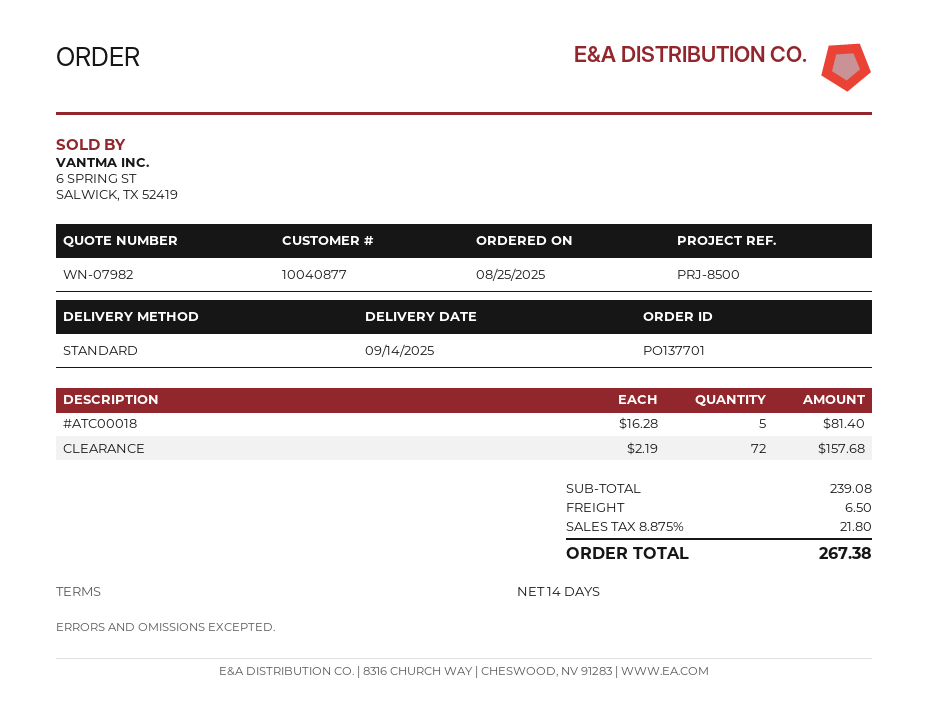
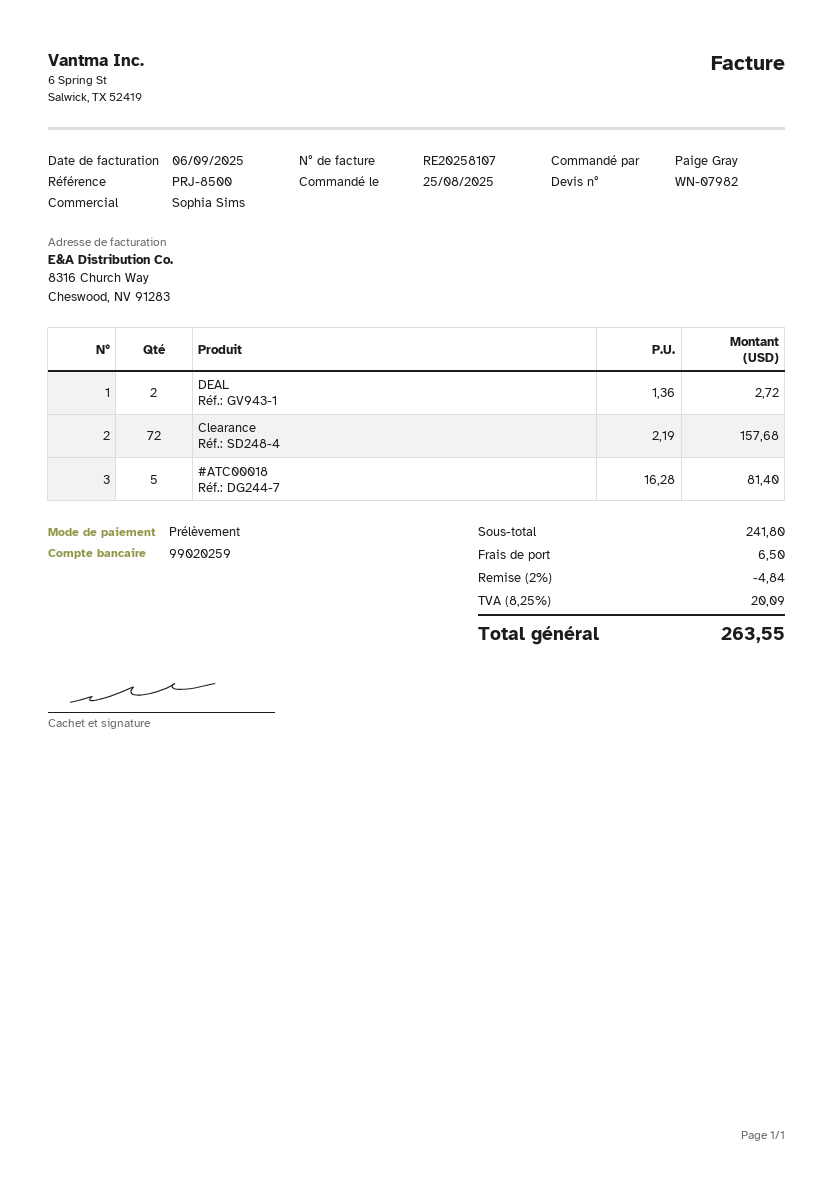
DEAL: none -> 2 x 1.36 = 2.72
subtotal: 239.08 -> 241.80
discount: none -> 2% = 4.84
tax: 8.875% = 21.80 -> 8.25% = 20.09
total: 267.38 -> 263.55

